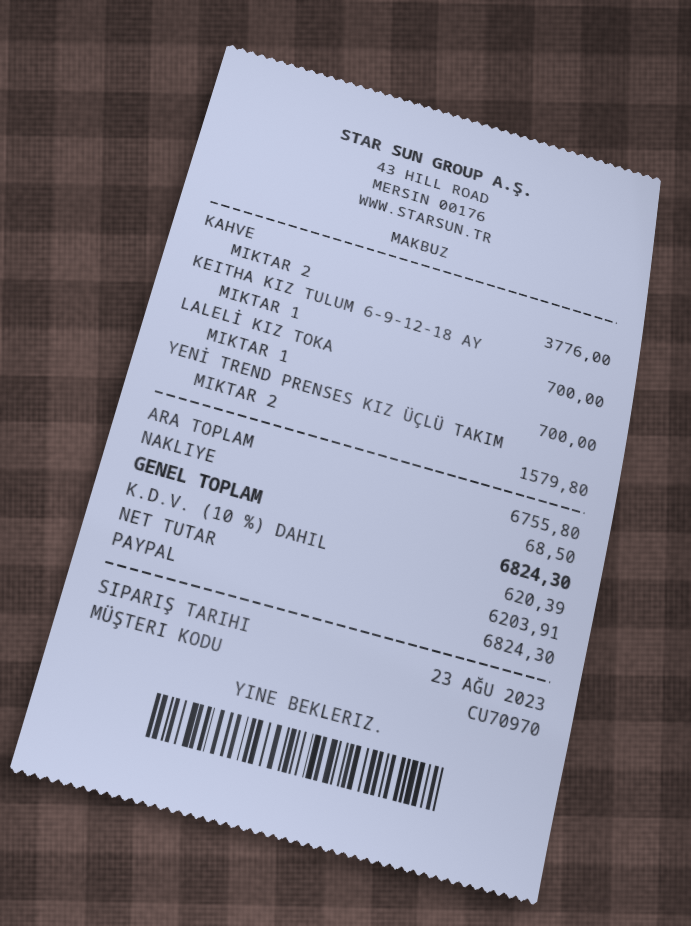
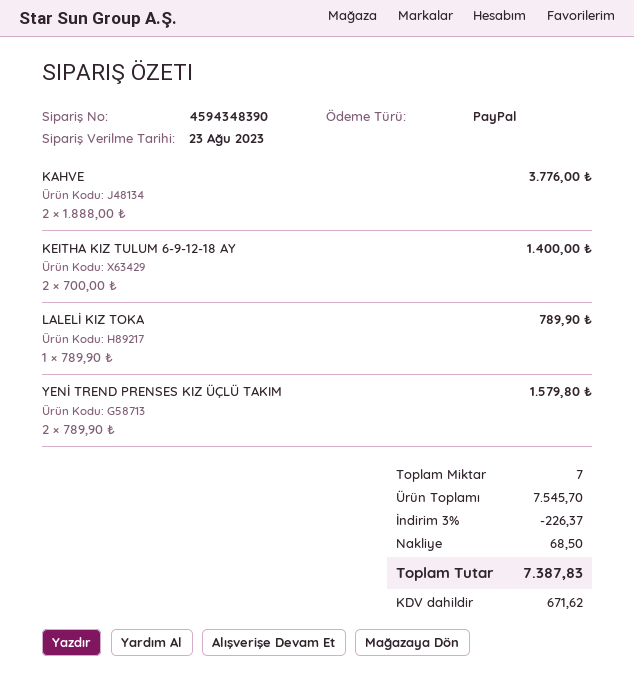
KEITHA KIZ TULUM 6-9-12-18 AY: 1 for 700.00 -> 2 for 1400.00
LALELİ KIZ TOKA: 1 for 700.00 -> 1 for 789.90
subtotal: 6755.80 -> 7545.70
discount: none -> 3% = 226.37
tax: 620.39 -> 671.62
total: 6824.30 -> 7387.83

